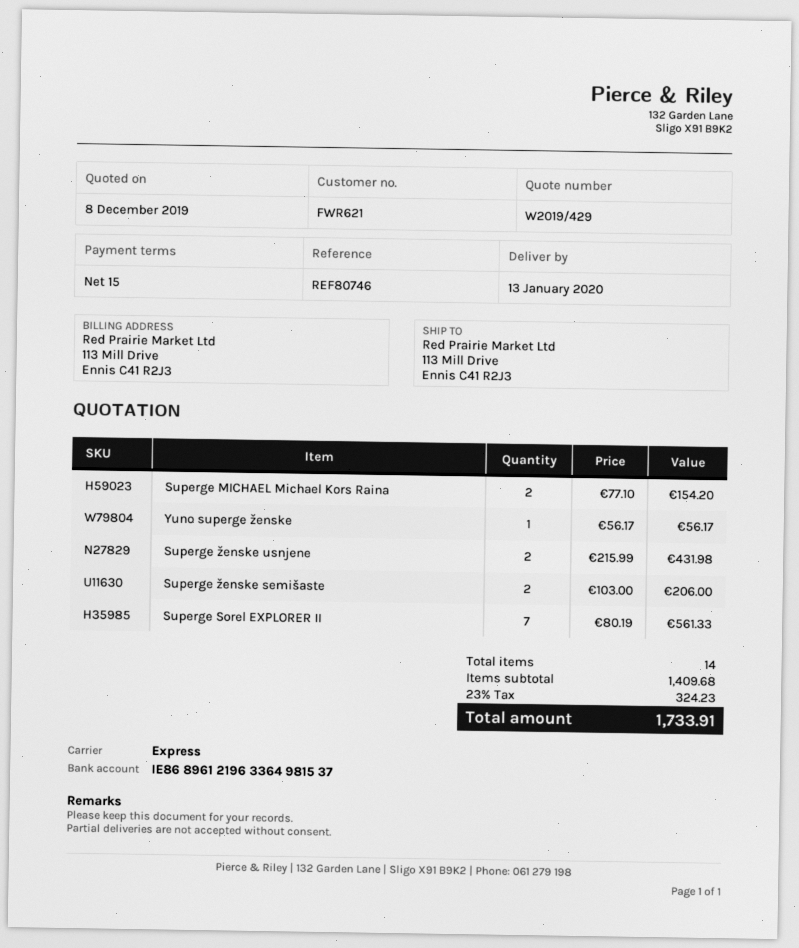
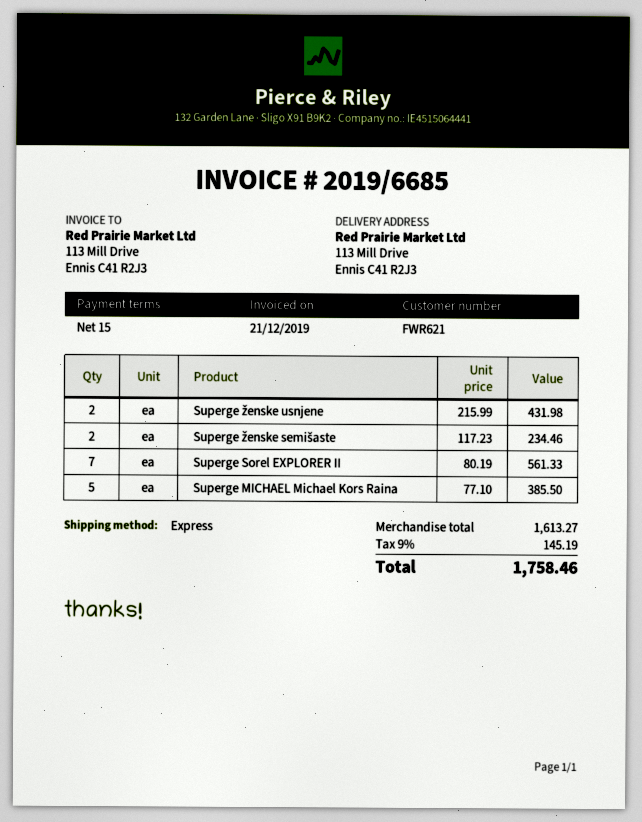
Superge MICHAEL Michael Kors Raina: 2 x 77.10 = 154.20 -> 5 x 77.10 = 385.50
Yuno superge ženske: 1 x 56.17 = 56.17 -> none
Superge ženske semišaste: 2 x 103.00 = 206.00 -> 2 x 117.23 = 234.46
subtotal: 1409.68 -> 1613.27
tax: 23% = 324.23 -> 9% = 145.19
total: 1733.91 -> 1758.46

